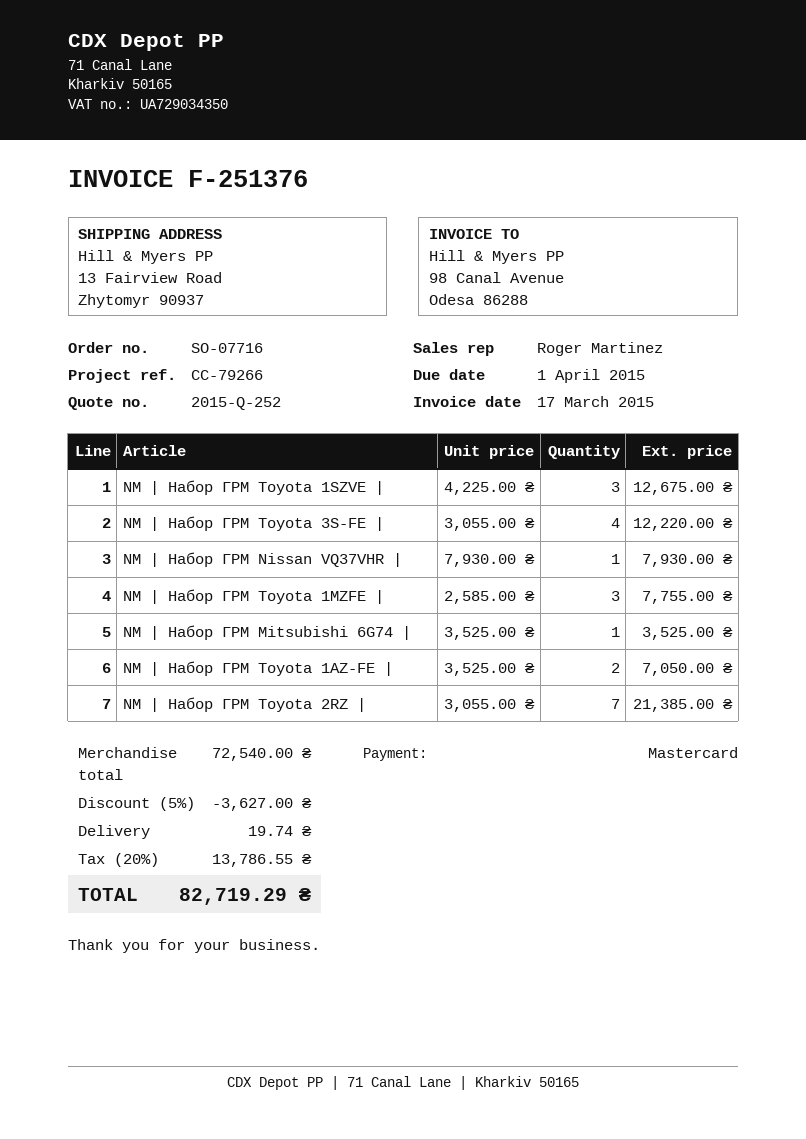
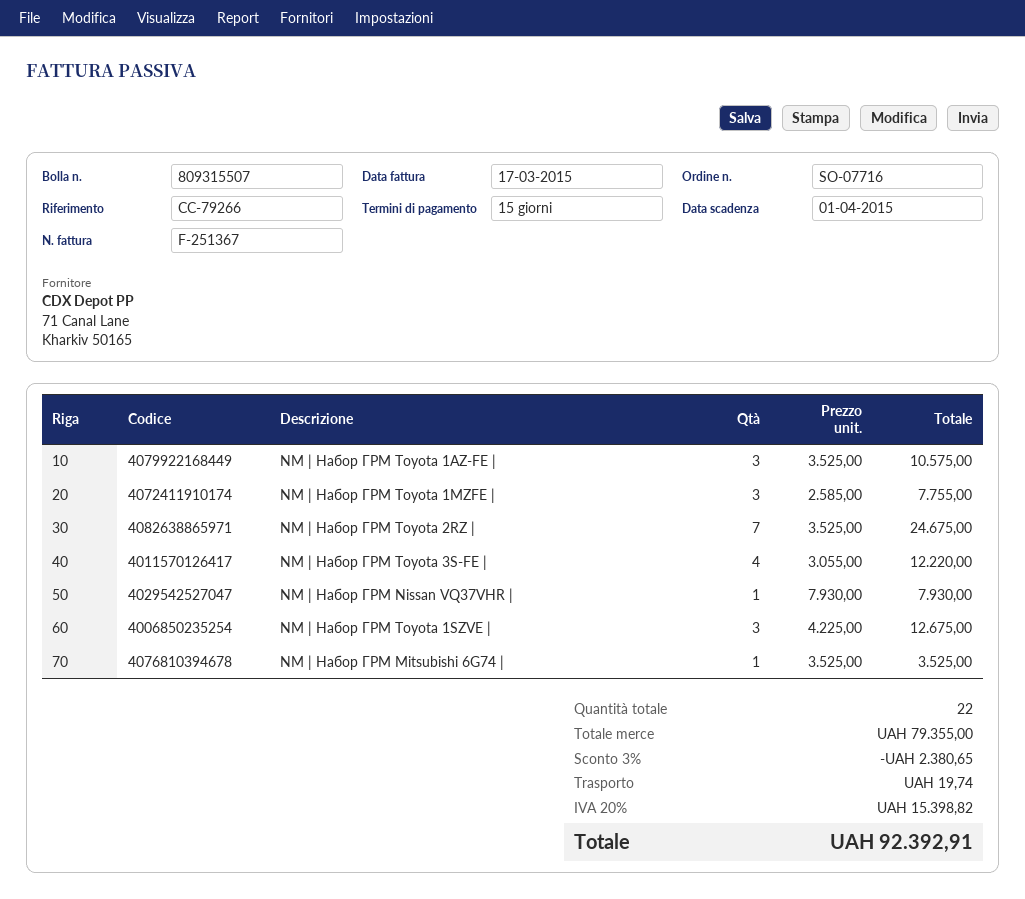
invoice number: F-251376 -> F-251367
NM | Набор ГРМ Toyota 1AZ-FE |: 2 x 3525.00 = 7050.00 -> 3 x 3525.00 = 10575.00
NM | Набор ГРМ Toyota 2RZ |: 7 x 3055.00 = 21385.00 -> 7 x 3525.00 = 24675.00
subtotal: 72540.00 -> 79355.00
discount: 5% = 3627.00 -> 3% = 2380.65
tax: 20% = 13786.55 -> 20% = 15398.82
total: 82719.29 -> 92392.91

